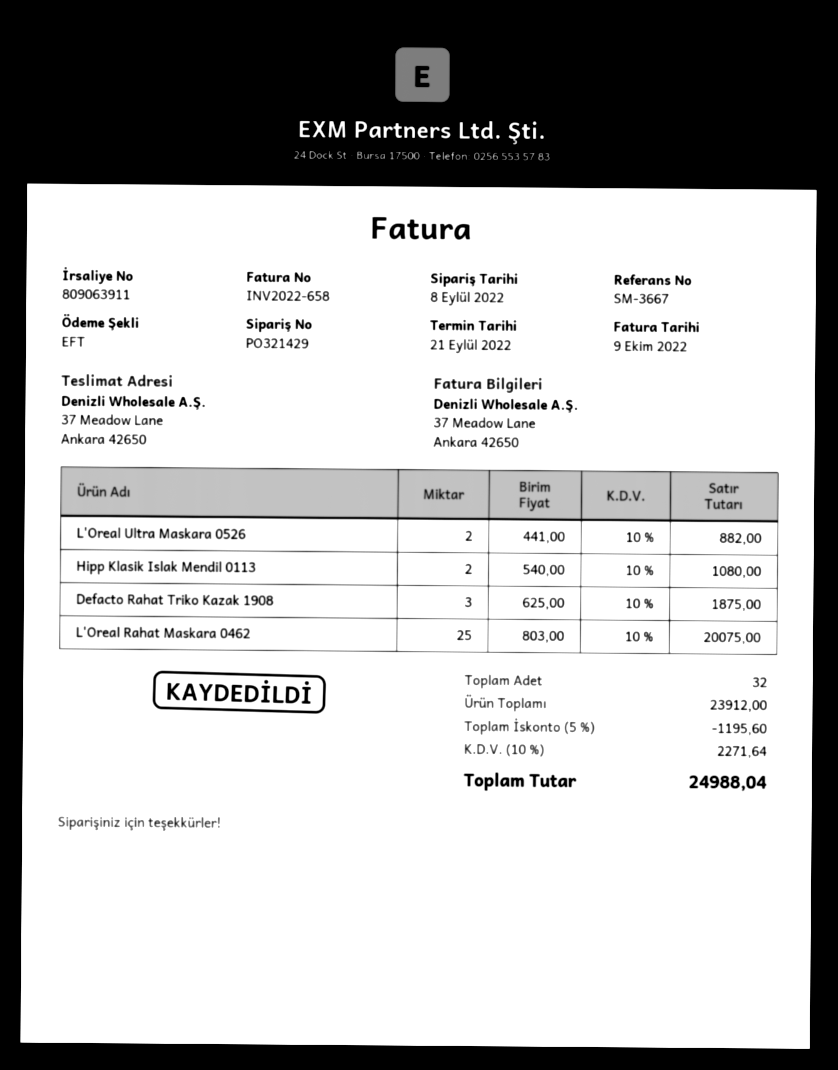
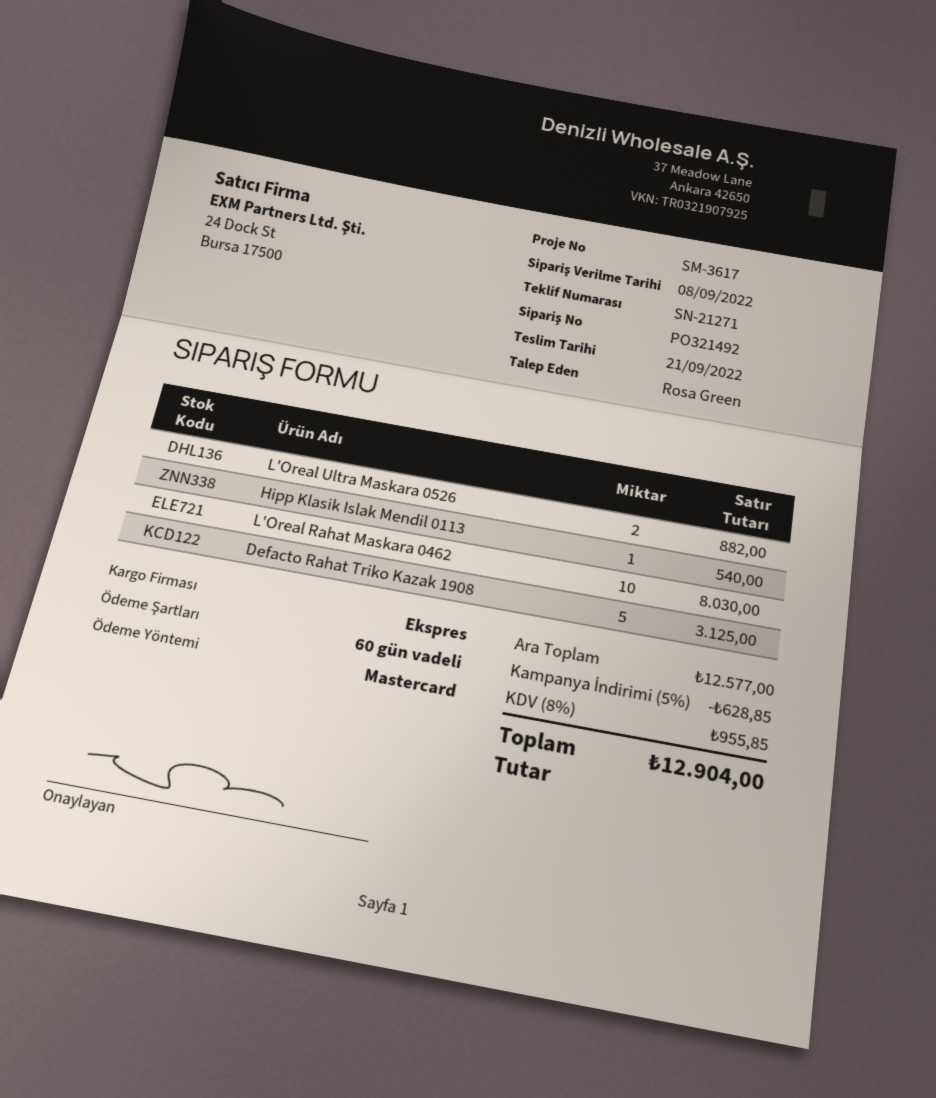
order number: PO321429 -> PO321492
reference: SM-3667 -> SM-3617
payment method: bank transfer -> Mastercard
Hipp Klasik Islak Mendil 0113: 2 for 1080.00 -> 1 for 540.00
Defacto Rahat Triko Kazak 1908: 3 for 1875.00 -> 5 for 3125.00
L'Oreal Rahat Maskara 0462: 25 for 20075.00 -> 10 for 8030.00
subtotal: 23912.00 -> 12577.00
discount: 5% = 1195.60 -> 5% = 628.85
tax: 10% = 2271.64 -> 8% = 955.85
total: 24988.04 -> 12904.00

